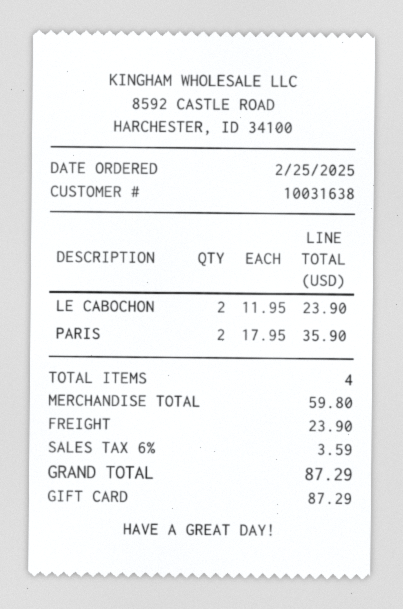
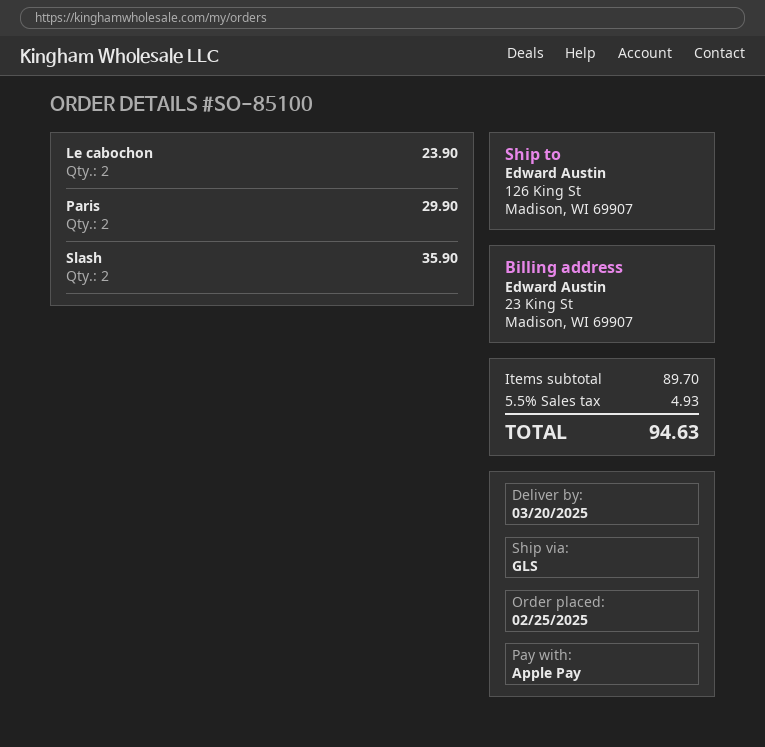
payment method: gift card -> Apple Pay
PARIS: 2 for 35.90 -> 2 for 29.90
Slash: none -> 2 for 35.90
subtotal: 59.80 -> 89.70
shipping: 23.90 -> none
tax: 6% = 3.59 -> 5.5% = 4.93
total: 87.29 -> 94.63

